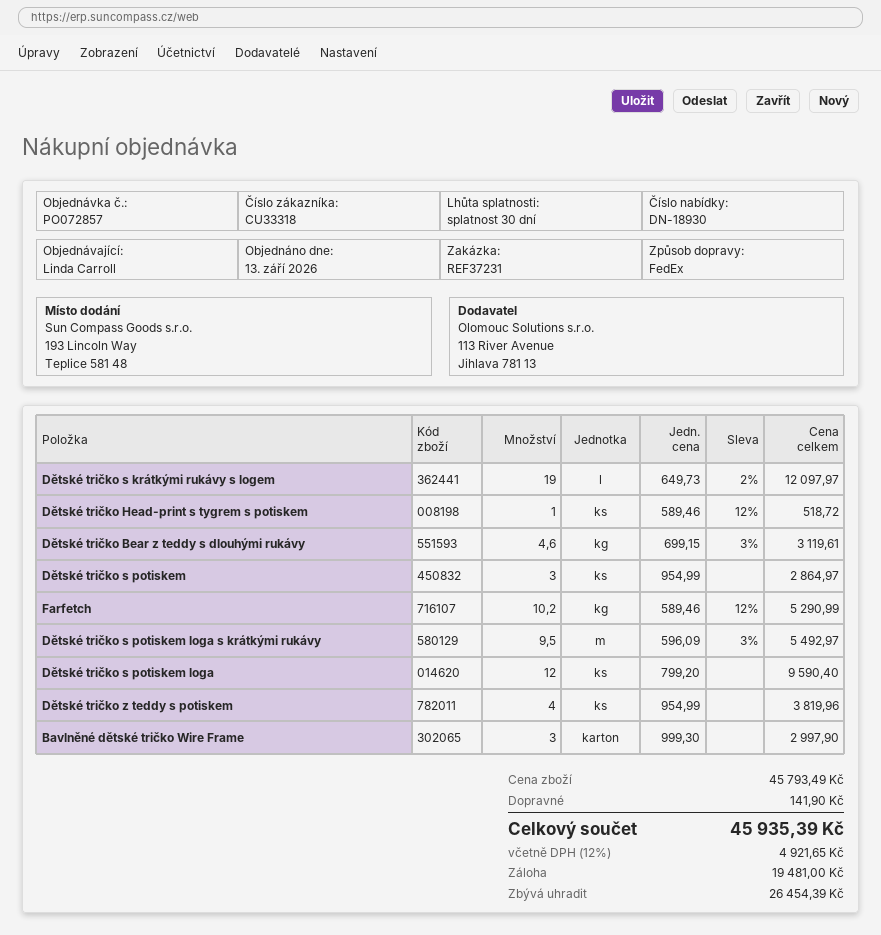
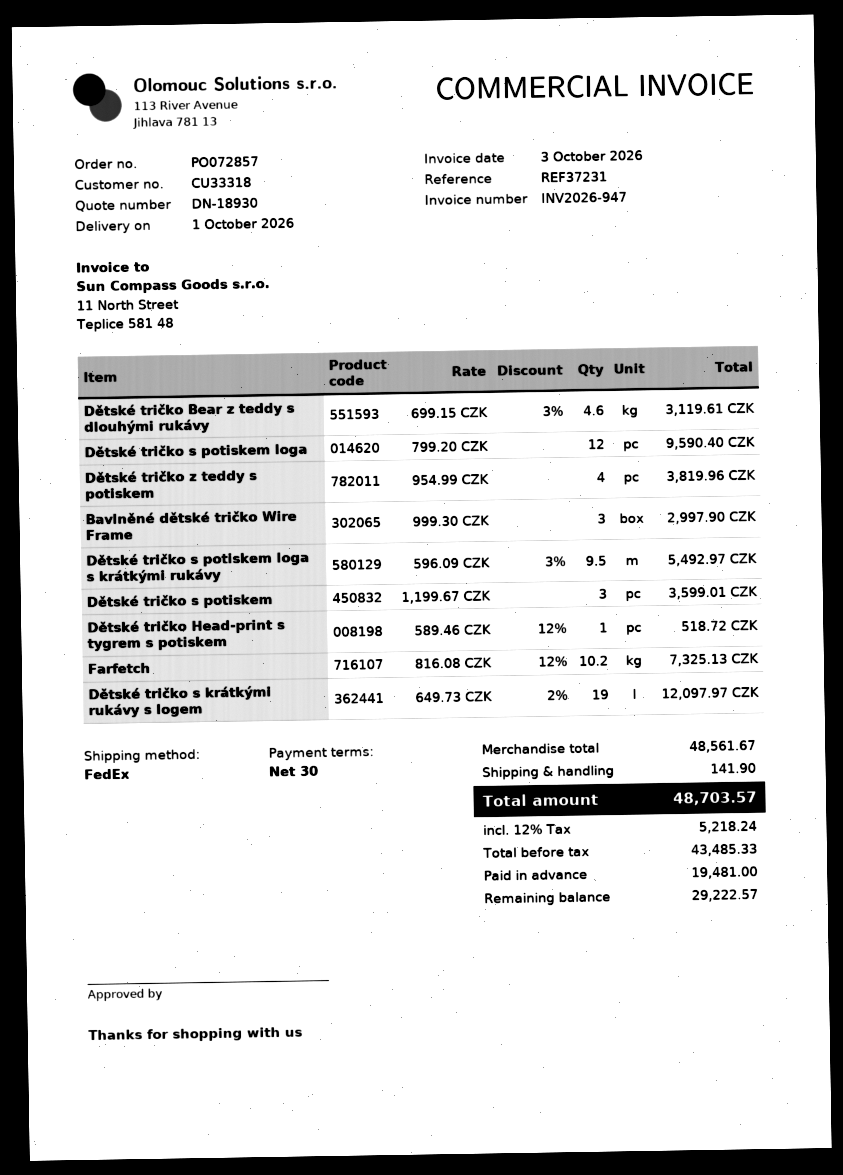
Dětské tričko s potiskem: 3 x 954.99 = 2864.97 -> 3 x 1199.67 = 3599.01
Farfetch: 10.2 x 589.46 - 12% = 5290.99 -> 10.2 x 816.08 - 12% = 7325.13
subtotal: 45793.49 -> 48561.67
tax: 12% = 4921.65 -> 12% = 5218.24
total: 45935.39 -> 48703.57
balance: 26454.39 -> 29222.57

